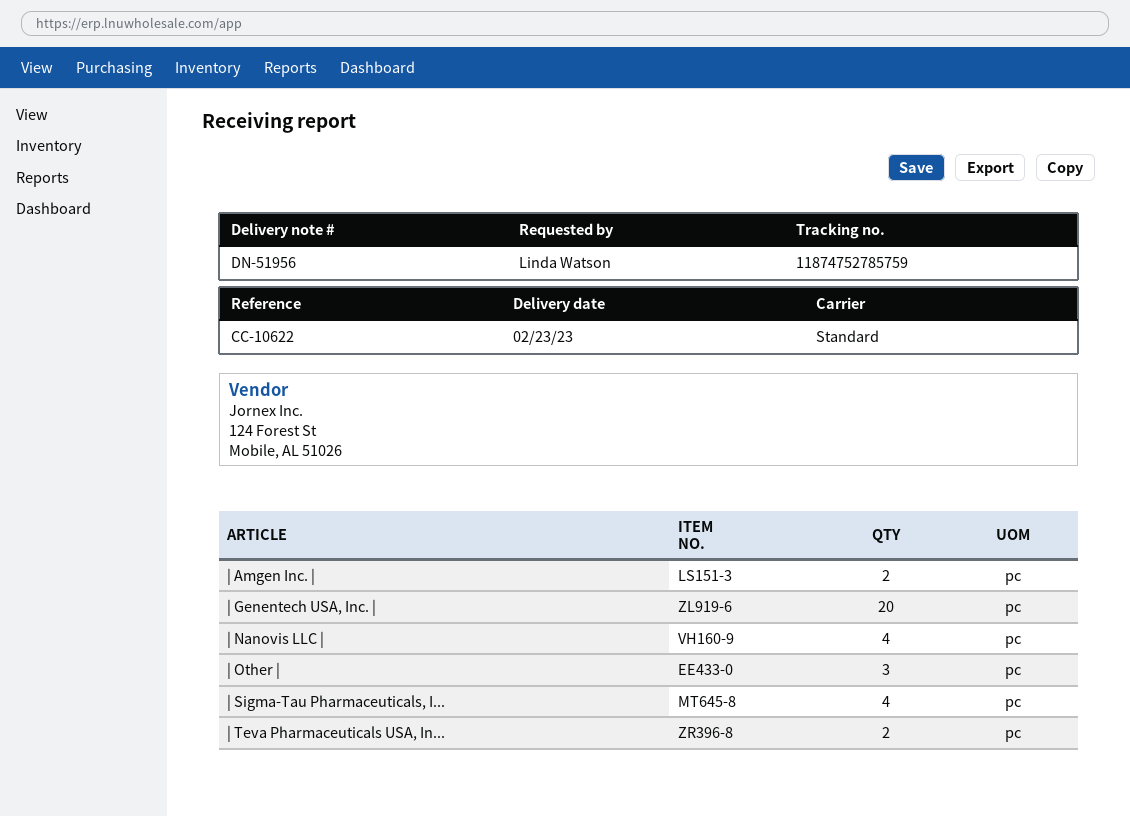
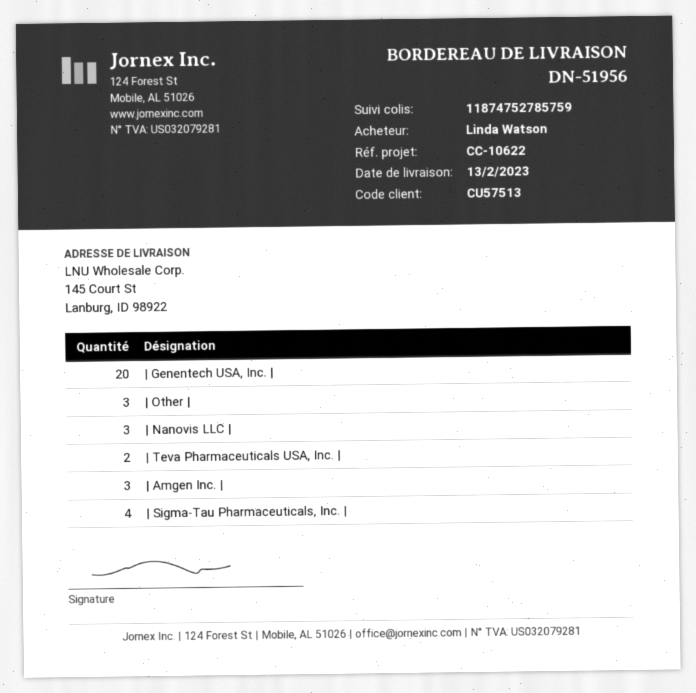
delivery date: 2023-02-23 -> 2023-02-13
| Amgen Inc. |: 2 -> 3
| Nanovis LLC |: 4 -> 3

